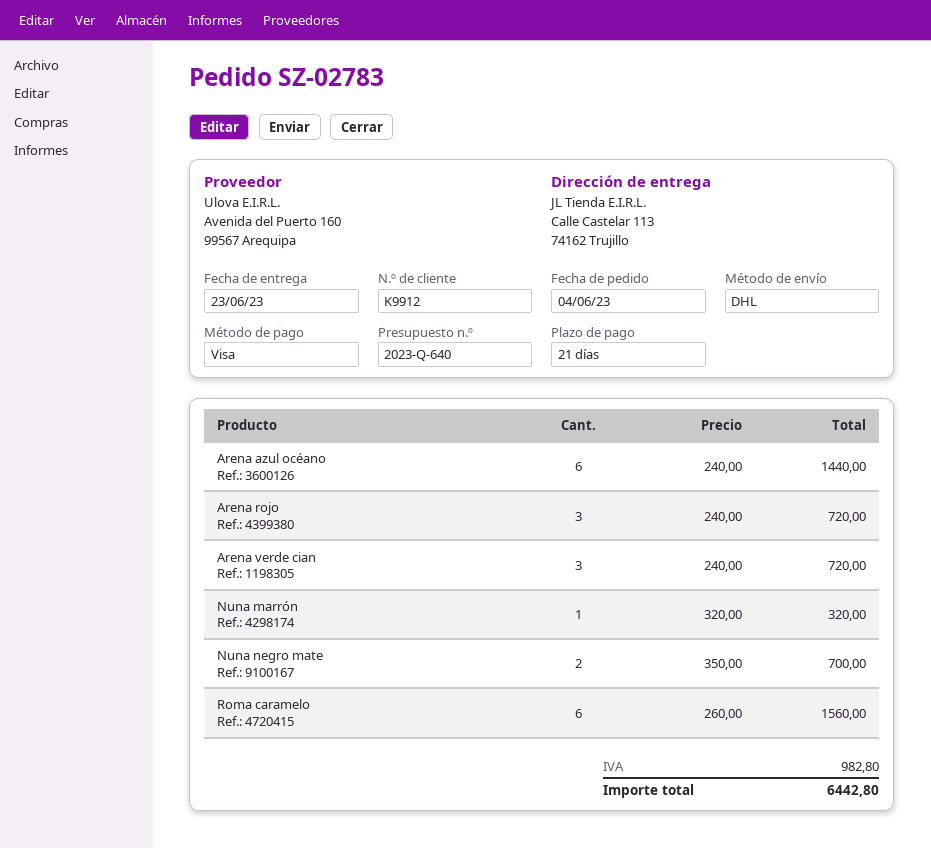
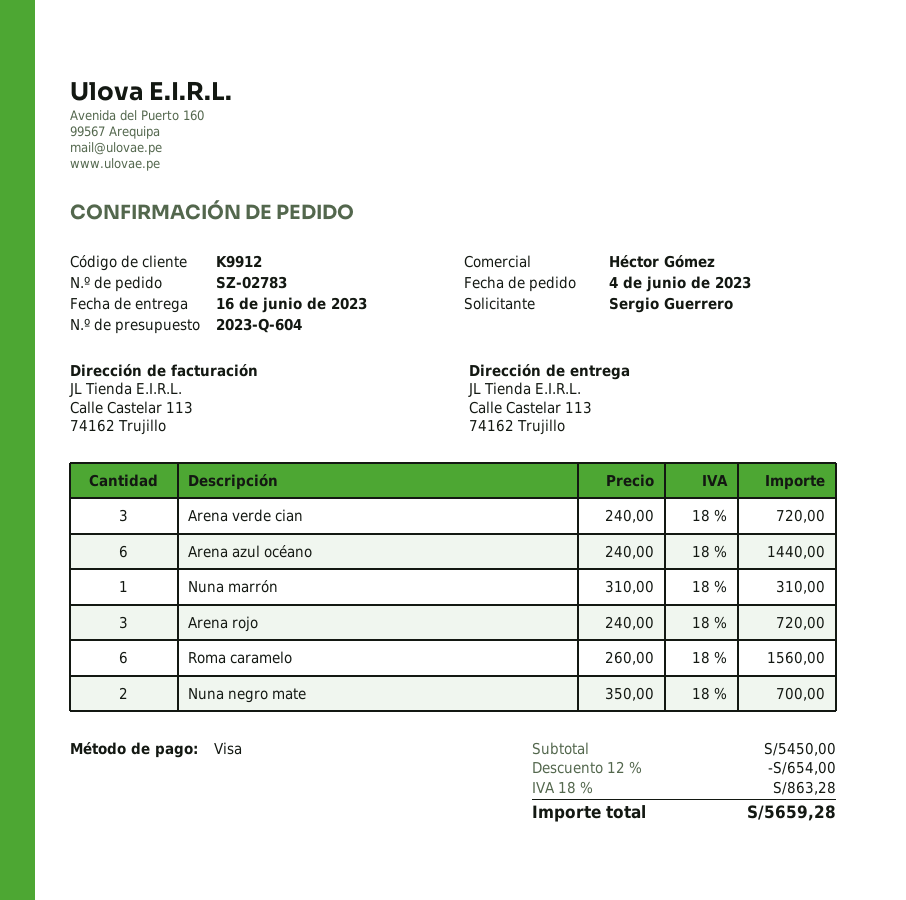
quote number: 2023-Q-640 -> 2023-Q-604
delivery date: 2023-06-23 -> 2023-06-16
Nuna marrón: 1 x 320.00 = 320.00 -> 1 x 310.00 = 310.00
discount: none -> 12% = 654.00
tax: 982.80 -> 863.28
total: 6442.80 -> 5659.28

